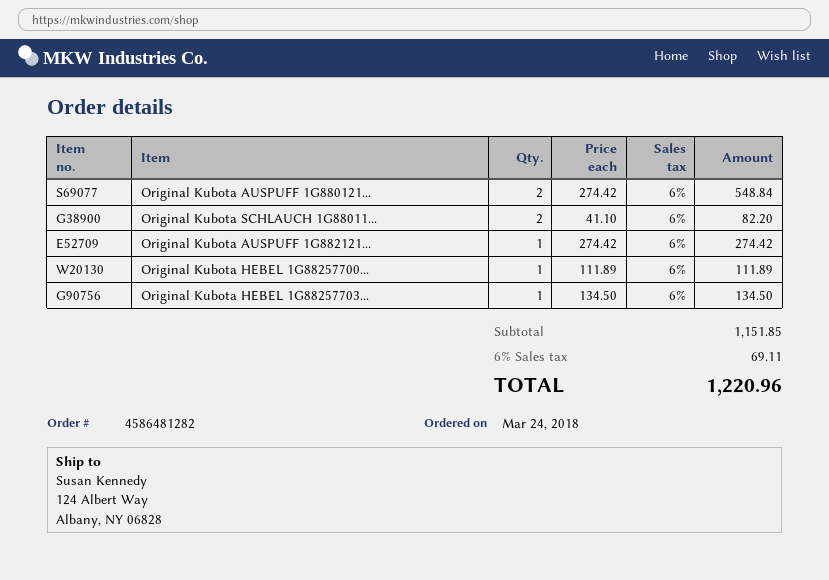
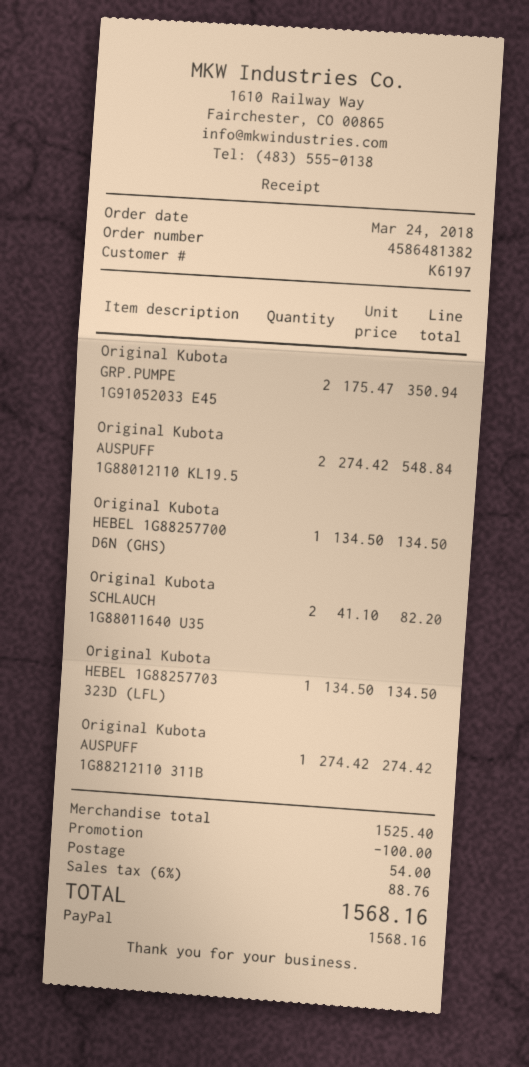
order number: 4586481282 -> 4586481382
Original Kubota HEBEL 1G88257700...: 1 x 111.89 = 111.89 -> 1 x 134.50 = 134.50
Original Kubota GRP.PUMPE 1G91052033 E45: none -> 2 x 175.47 = 350.94
subtotal: 1151.85 -> 1525.40
discount: none -> 100.00
shipping: none -> 54.00
tax: 6% = 69.11 -> 6% = 88.76
total: 1220.96 -> 1568.16

